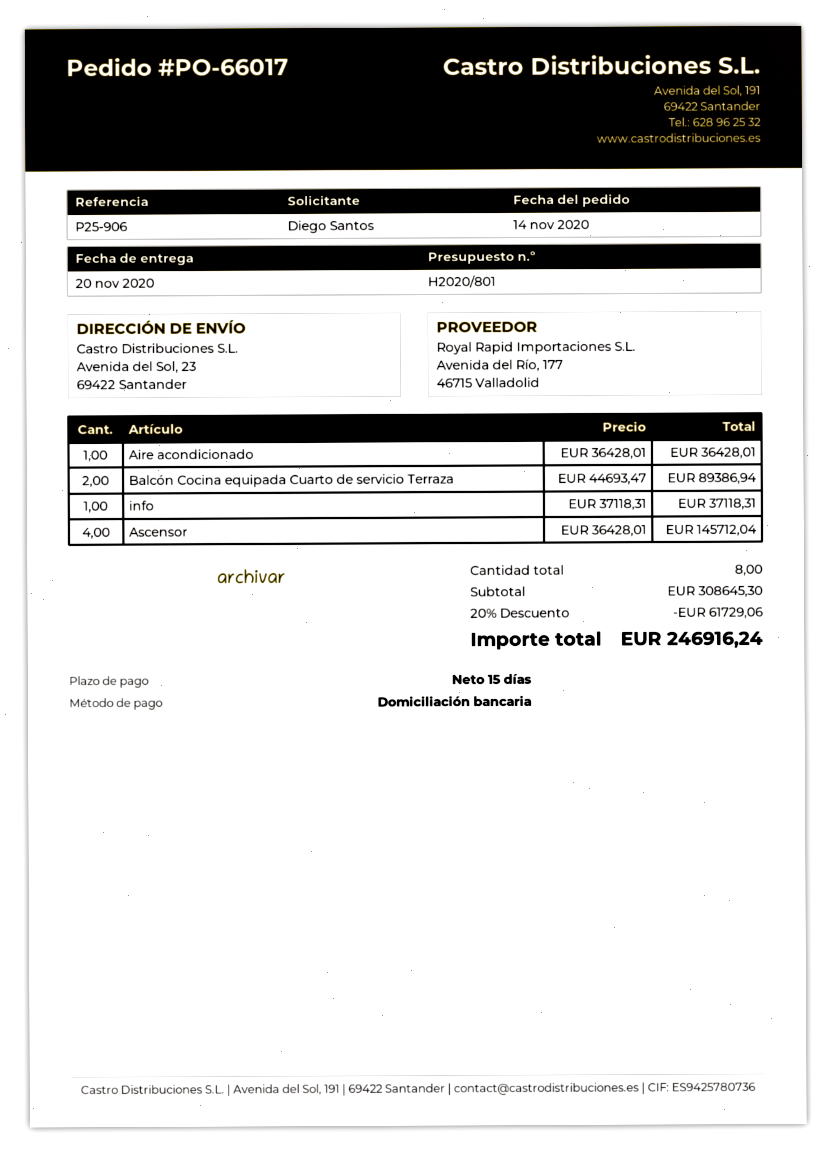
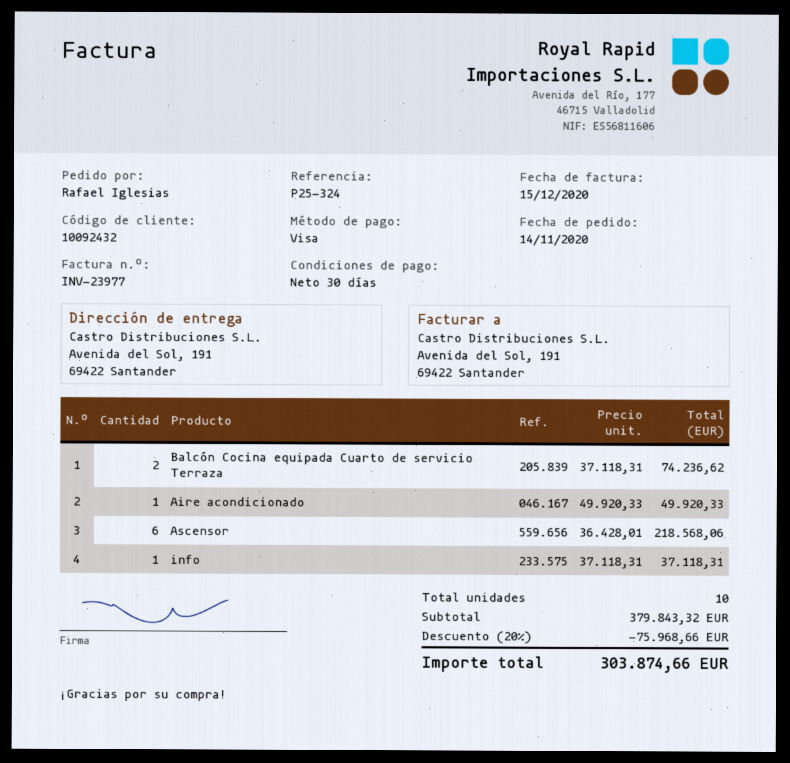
payment terms: 15 days -> 30 days
reference: P25-906 -> P25-324
ordered by: Diego Santos -> Rafael Iglesias
payment method: direct debit -> Visa
ship to: Avenida del Sol, 23, 69422 Santander -> Avenida del Sol, 191, 69422 Santander
Aire acondicionado: 1 x 36428.01 = 36428.01 -> 1 x 49920.33 = 49920.33
Balcón Cocina equipada Cuarto de servicio Terraza: 2 x 44693.47 = 89386.94 -> 2 x 37118.31 = 74236.62
Ascensor: 4 x 36428.01 = 145712.04 -> 6 x 36428.01 = 218568.06
total quantity: 8 -> 10
subtotal: 308645.30 -> 379843.32
discount: 20% = 61729.06 -> 20% = 75968.66
total: 246916.24 -> 303874.66

